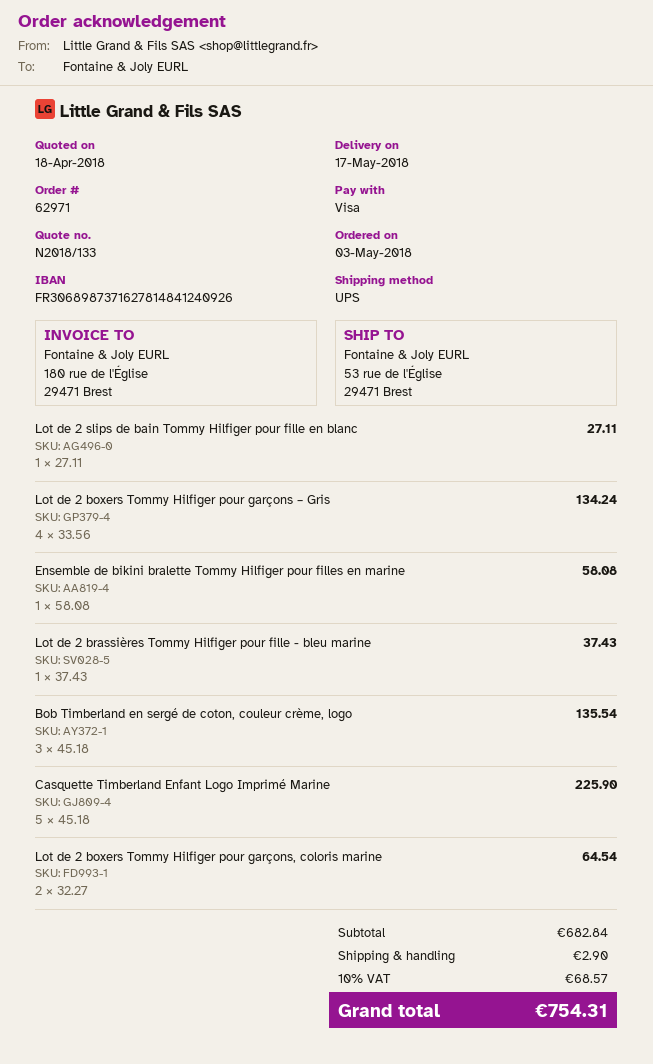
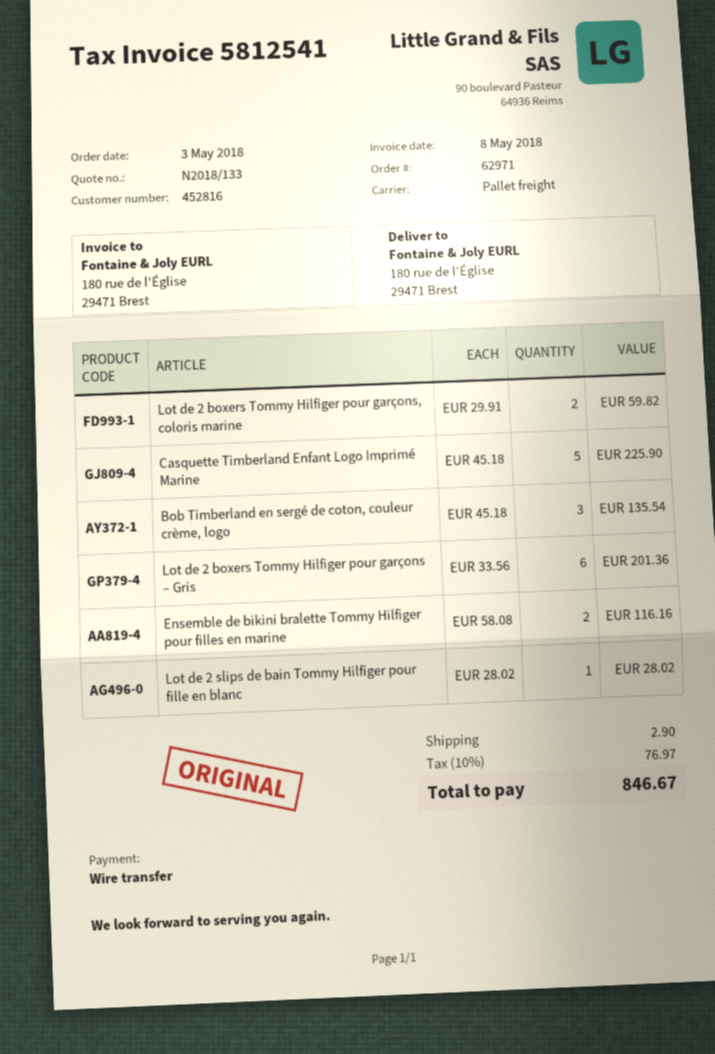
payment method: Visa -> bank transfer
shipping method: UPS -> pallet freight
ship to: 53 rue de l'Église, 29471 Brest -> 180 rue de l'Église, 29471 Brest
Lot de 2 slips de bain Tommy Hilfiger pour fille en blanc: 1 x 27.11 = 27.11 -> 1 x 28.02 = 28.02
Lot de 2 boxers Tommy Hilfiger pour garçons – Gris: 4 x 33.56 = 134.24 -> 6 x 33.56 = 201.36
Ensemble de bikini bralette Tommy Hilfiger pour filles en marine: 1 x 58.08 = 58.08 -> 2 x 58.08 = 116.16
Lot de 2 brassières Tommy Hilfiger pour fille - bleu marine: 1 x 37.43 = 37.43 -> none
Lot de 2 boxers Tommy Hilfiger pour garçons, coloris marine: 2 x 32.27 = 64.54 -> 2 x 29.91 = 59.82
tax: 10% = 68.57 -> 10% = 76.97
total: 754.31 -> 846.67

